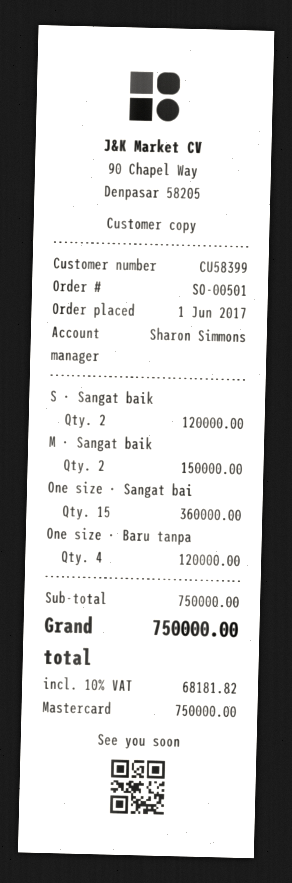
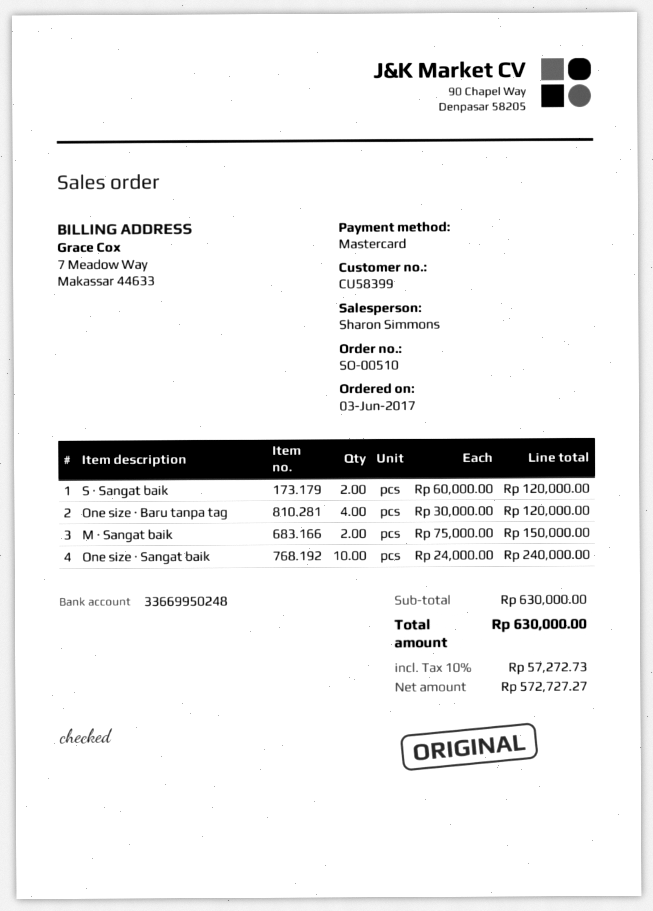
order number: SO-00501 -> SO-00510
order date: 2017-06-01 -> 2017-06-03
One size · Sangat bai: 15 for 360000.00 -> 10 for 240000.00
subtotal: 750000.00 -> 630000.00
tax: 10% = 68181.82 -> 10% = 57272.73
total: 750000.00 -> 630000.00

